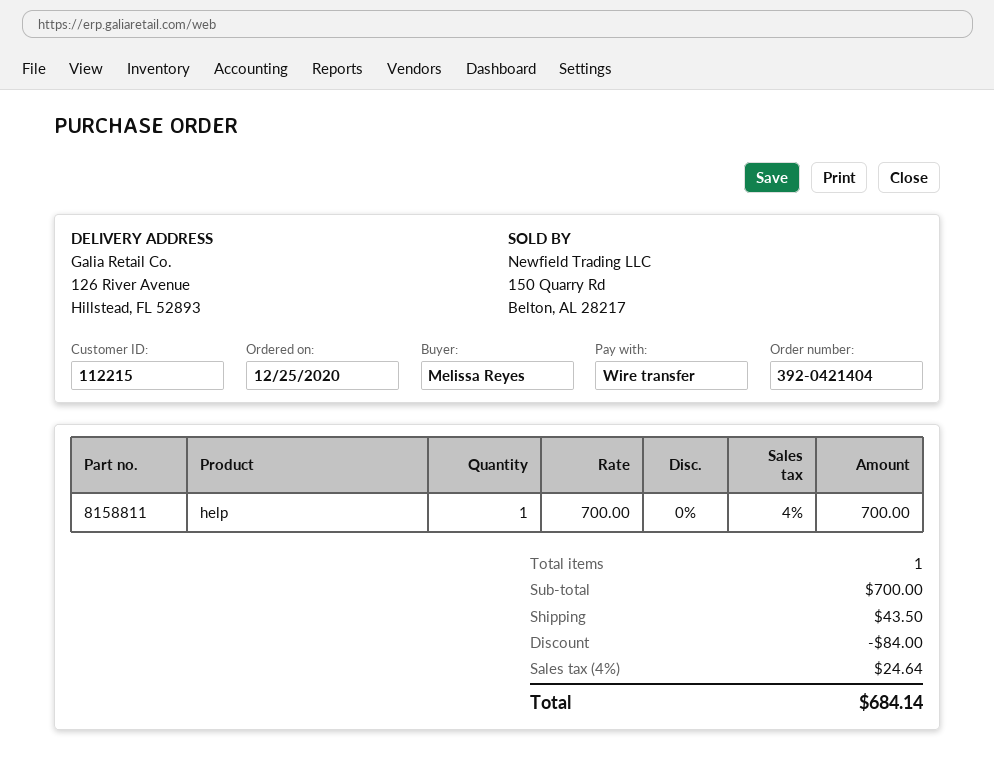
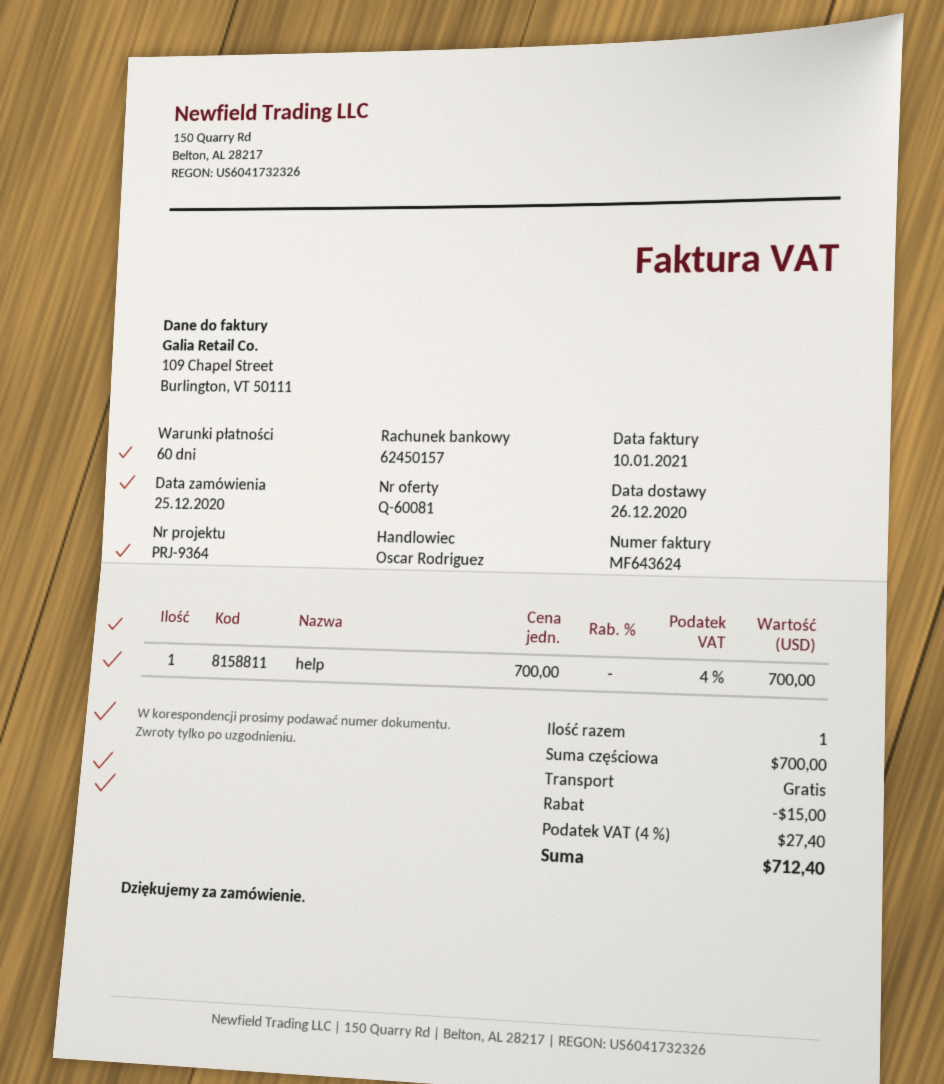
discount: 84.00 -> 15.00
shipping: 43.50 -> 0.00
tax: 4% = 24.64 -> 4% = 27.40
total: 684.14 -> 712.40

